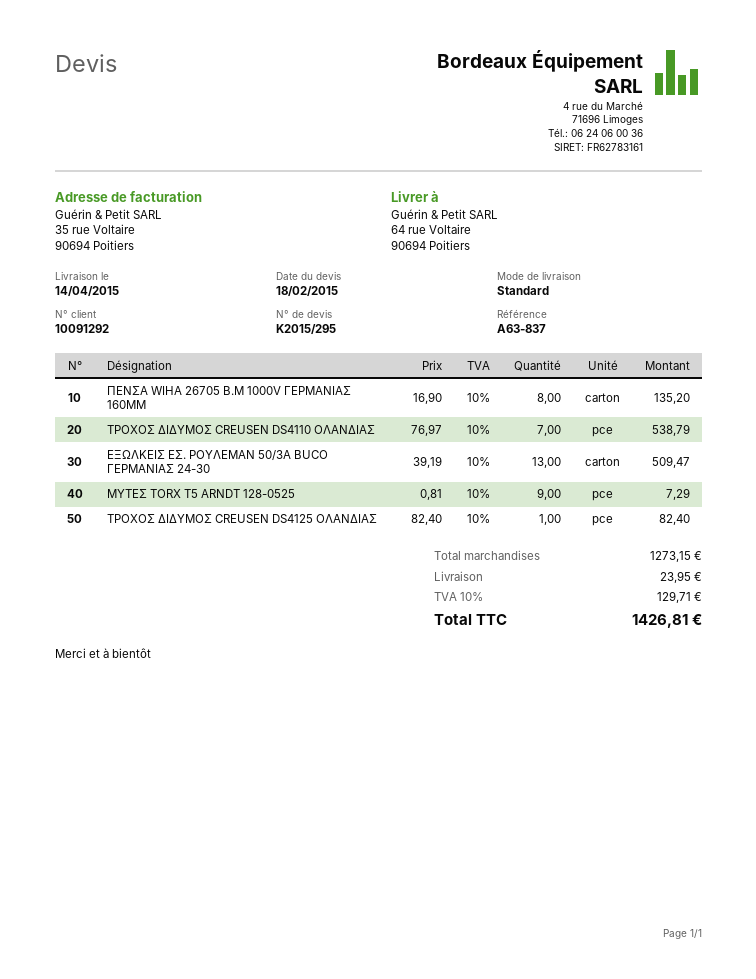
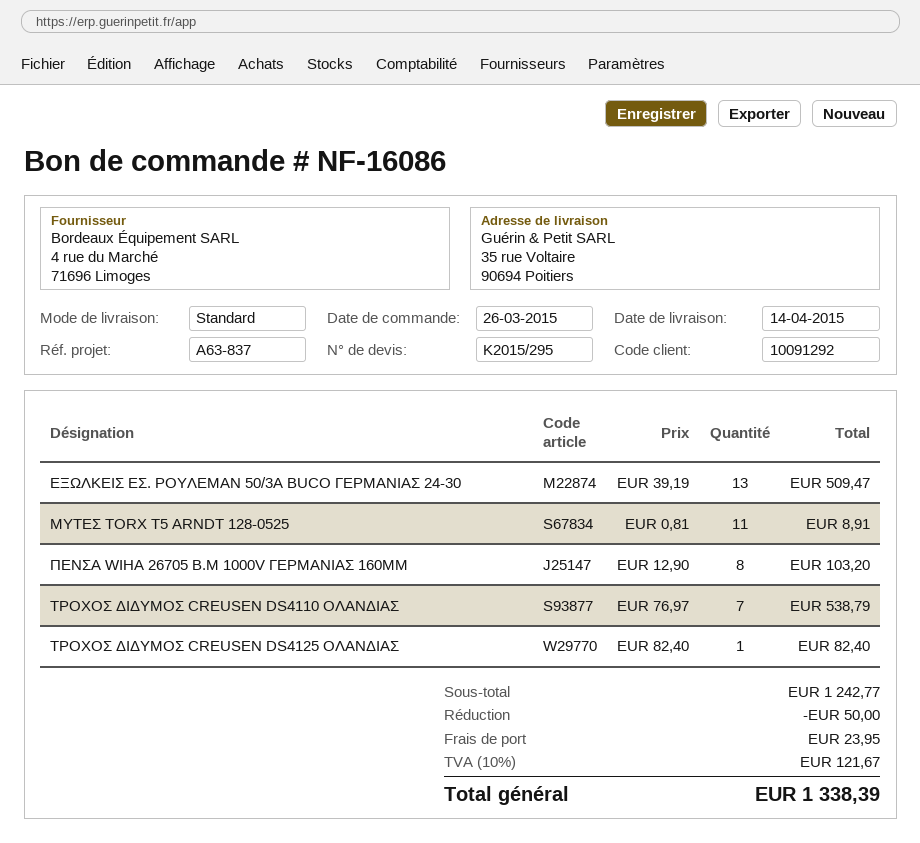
ship to: 64 rue Voltaire, 90694 Poitiers -> 35 rue Voltaire, 90694 Poitiers
ΠΕΝΣΑ WIHA 26705 B.M 1000V ΓΕΡΜΑΝΙΑΣ 160ΜΜ: 8 x 16.90 = 135.20 -> 8 x 12.90 = 103.20
ΜΥΤΕΣ TORX T5 ARNDT 128-0525: 9 x 0.81 = 7.29 -> 11 x 0.81 = 8.91
subtotal: 1273.15 -> 1242.77
discount: none -> 50.00
tax: 10% = 129.71 -> 10% = 121.67
total: 1426.81 -> 1338.39

